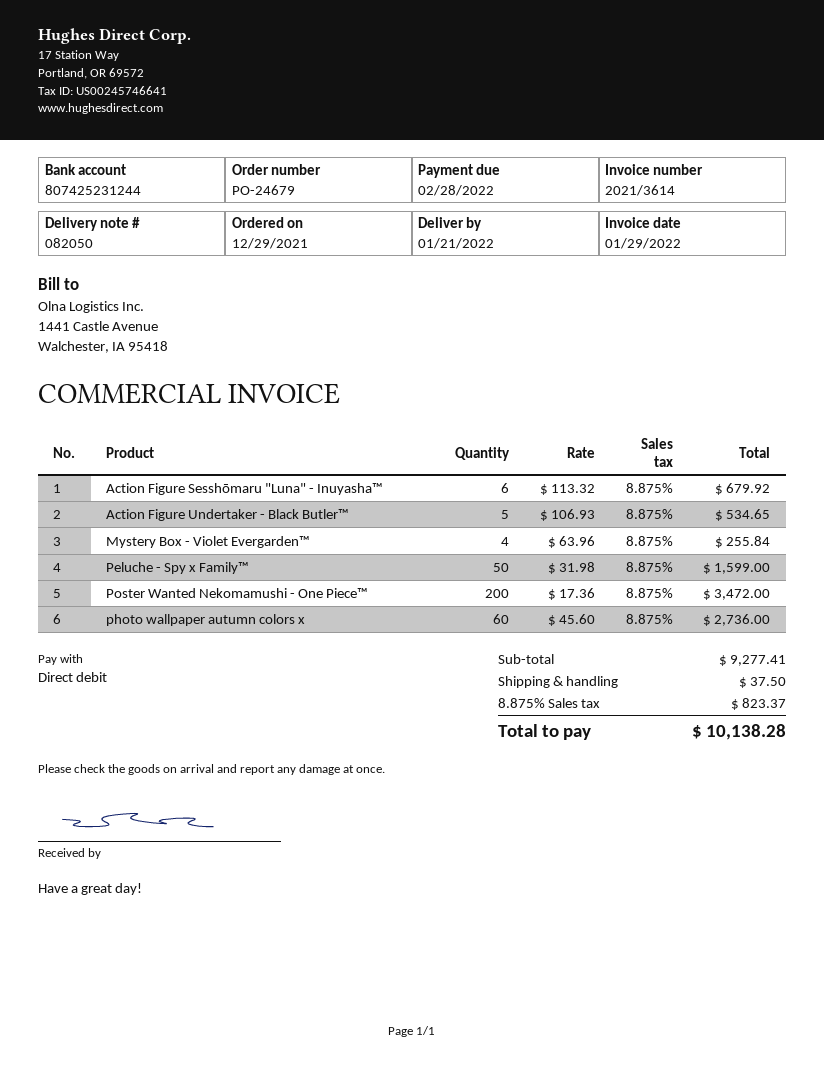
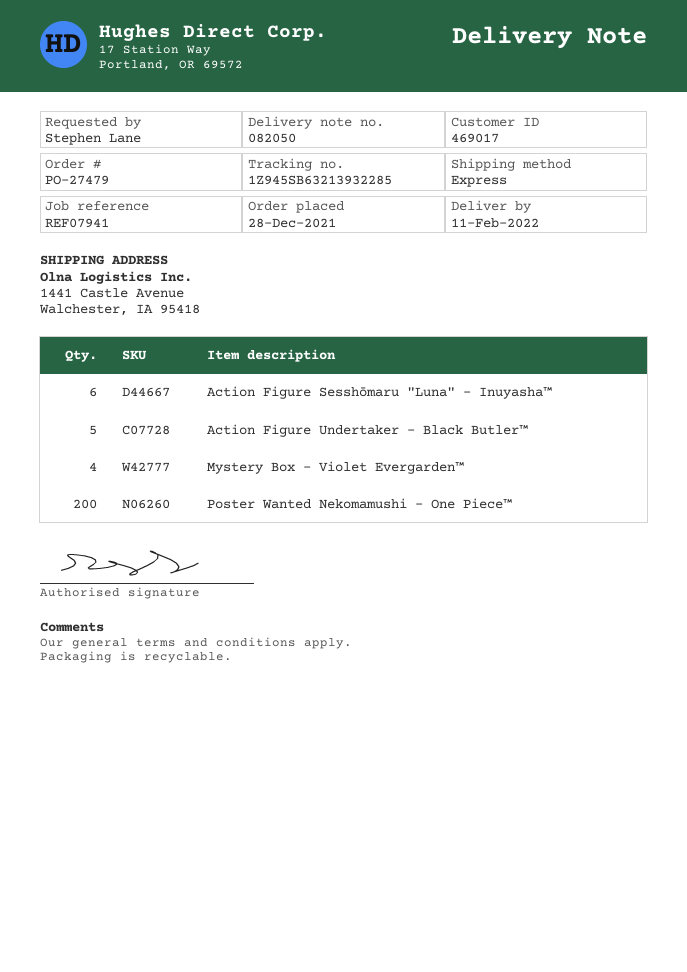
order number: PO-24679 -> PO-27479
order date: 2021-12-29 -> 2021-12-28
delivery date: 2022-01-21 -> 2022-02-11
Peluche - Spy x Family™: 50 -> none
photo wallpaper autumn colors x: 60 -> none

